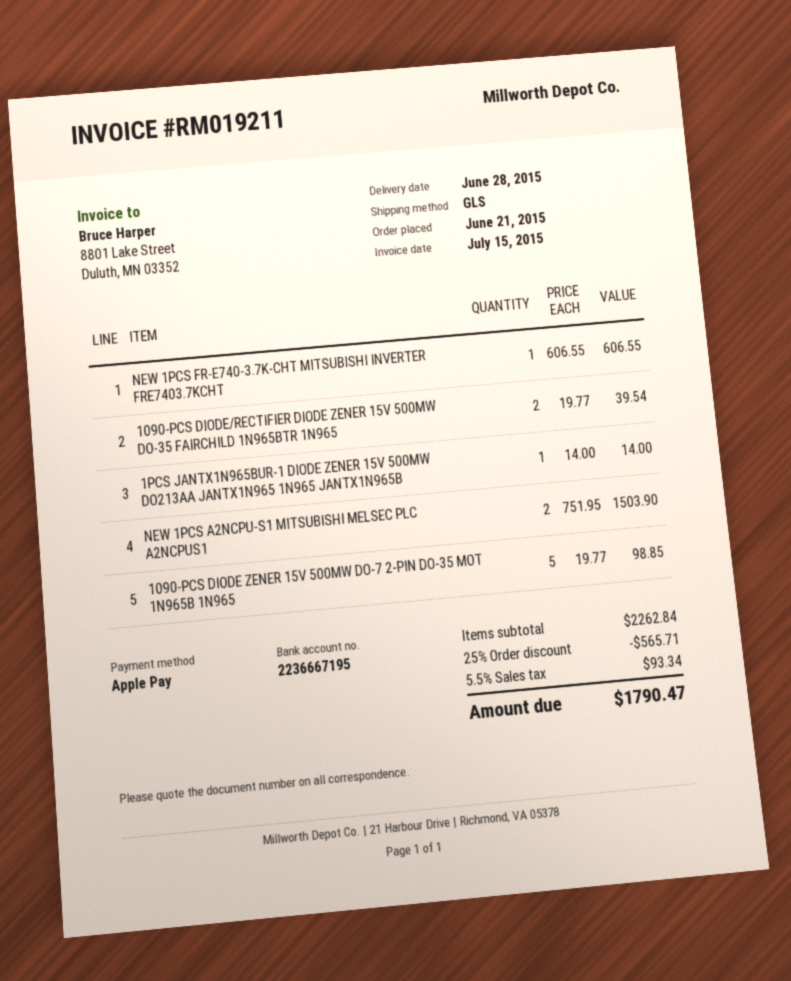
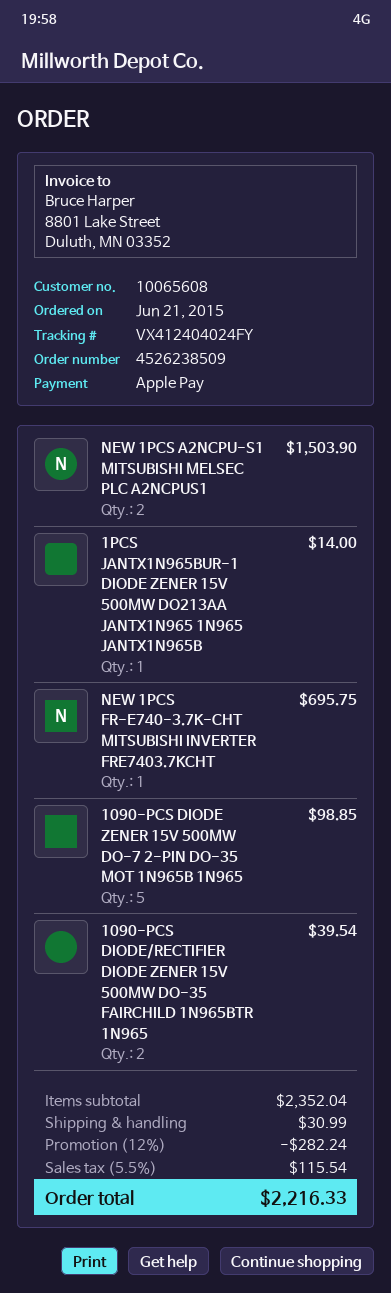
NEW 1PCS FR-E740-3.7K-CHT MITSUBISHI INVERTER FRE7403.7KCHT: 1 for 606.55 -> 1 for 695.75
subtotal: 2262.84 -> 2352.04
discount: 25% = 565.71 -> 12% = 282.24
shipping: none -> 30.99
tax: 5.5% = 93.34 -> 5.5% = 115.54
total: 1790.47 -> 2216.33

